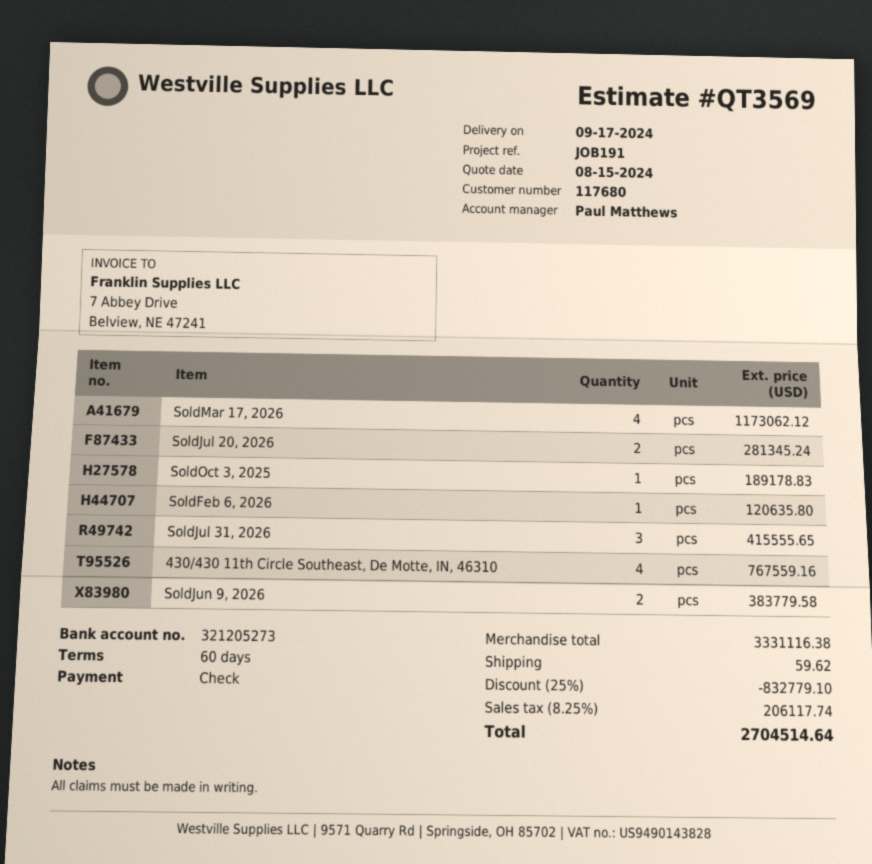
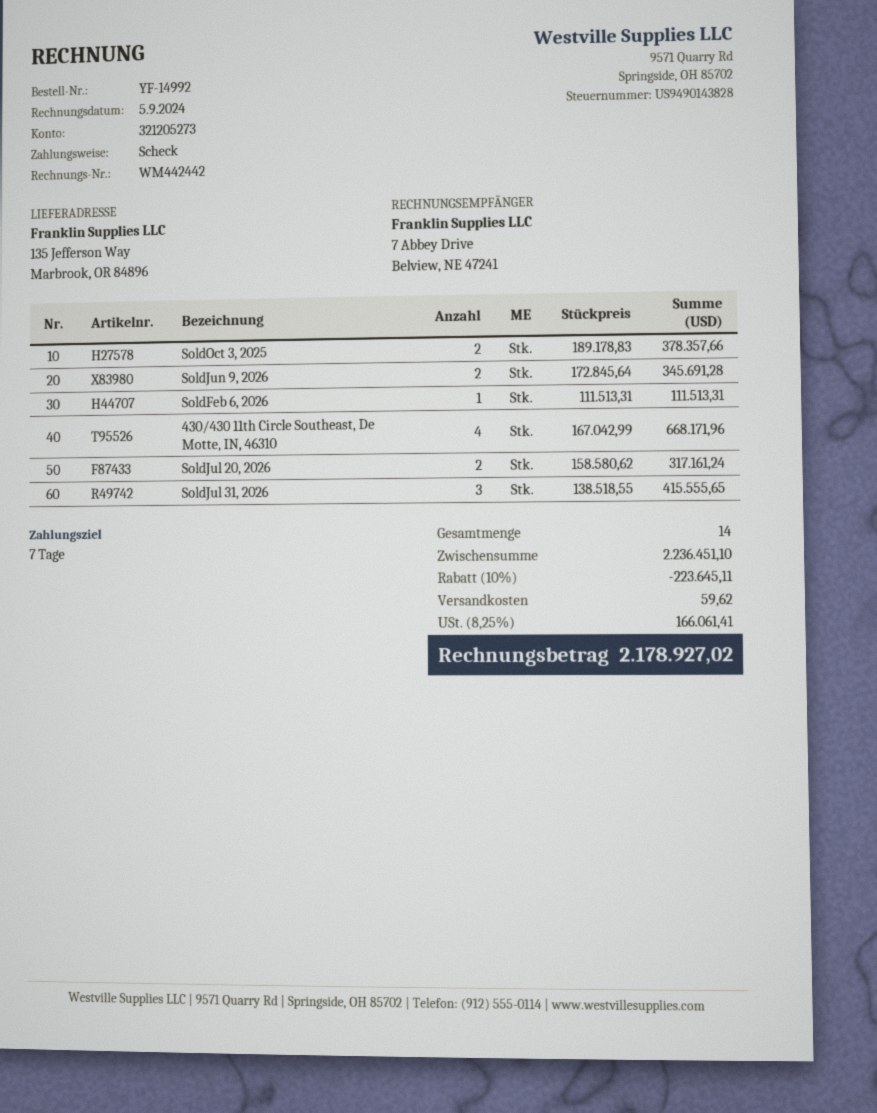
payment terms: 60 days -> 7 days
SoldMar 17, 2026: 4 for 1173062.12 -> none
SoldJul 20, 2026: 2 for 281345.24 -> 2 for 317161.24
SoldOct 3, 2025: 1 for 189178.83 -> 2 for 378357.66
SoldFeb 6, 2026: 1 for 120635.80 -> 1 for 111513.31
430/430 11th Circle Southeast, De Motte, IN, 46310: 4 for 767559.16 -> 4 for 668171.96
SoldJun 9, 2026: 2 for 383779.58 -> 2 for 345691.28
subtotal: 3331116.38 -> 2236451.10
discount: 25% = 832779.10 -> 10% = 223645.11
tax: 8.25% = 206117.74 -> 8.25% = 166061.41
total: 2704514.64 -> 2178927.02

